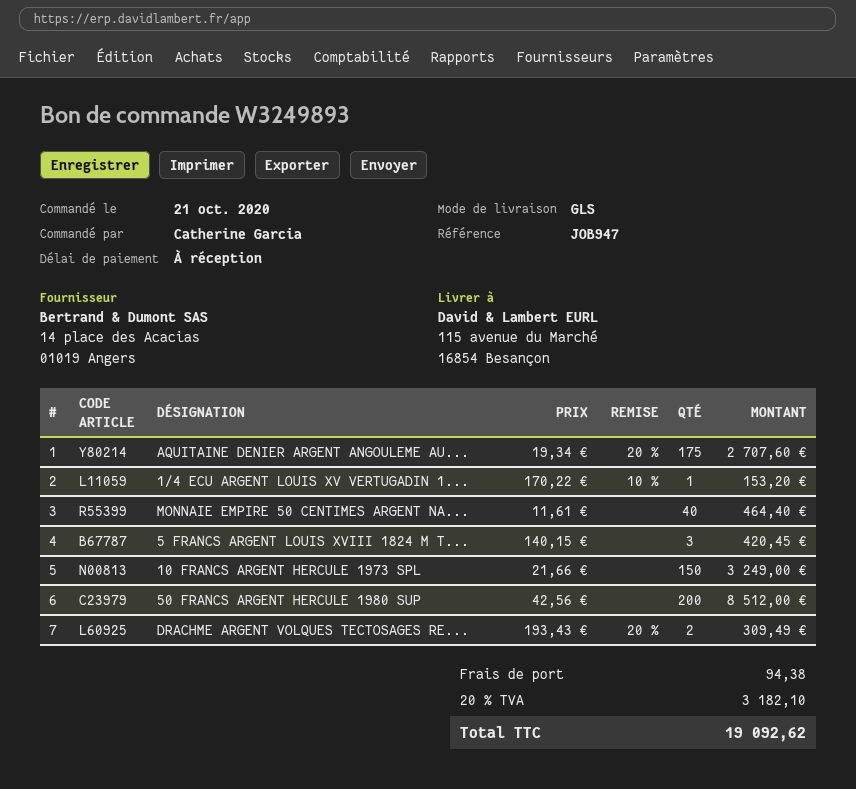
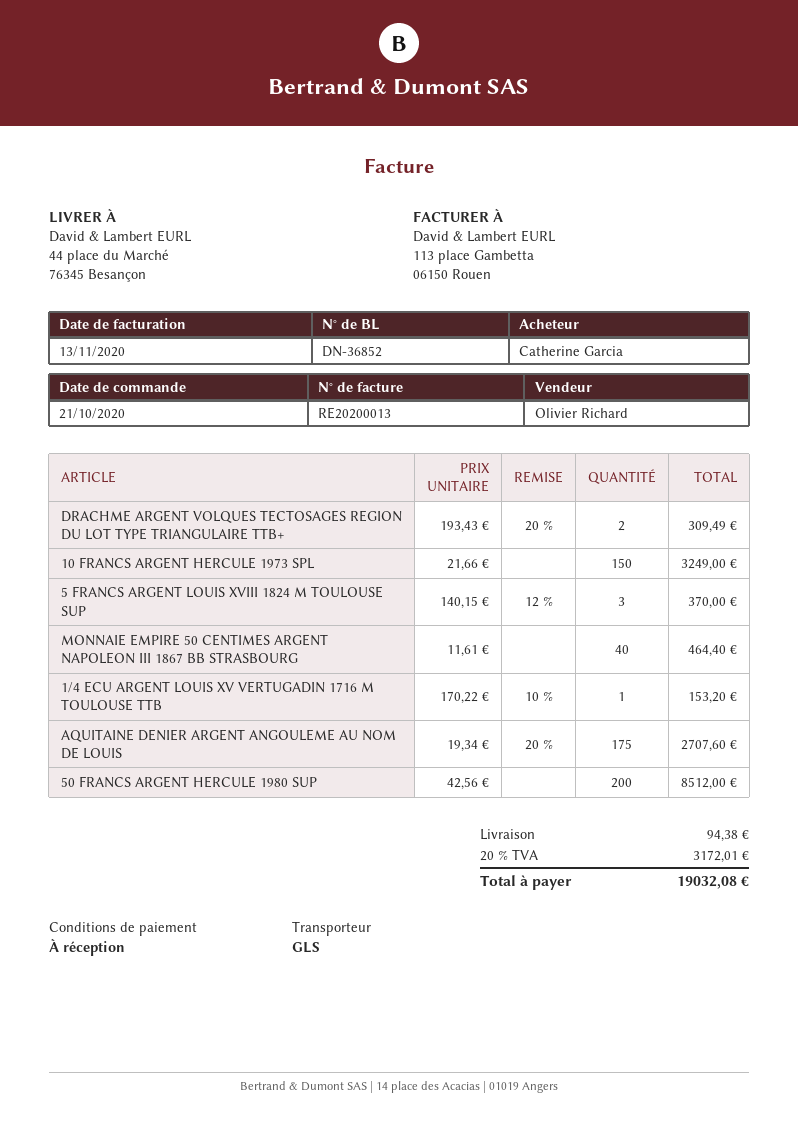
ship to: 115 avenue du Marché, 16854 Besançon -> 44 place du Marché, 76345 Besançon
5 FRANCS ARGENT LOUIS XVIII 1824 M T...: 3 x 140.15 = 420.45 -> 3 x 140.15 - 12% = 370.00
tax: 20% = 3182.10 -> 20% = 3172.01
total: 19092.62 -> 19032.08

